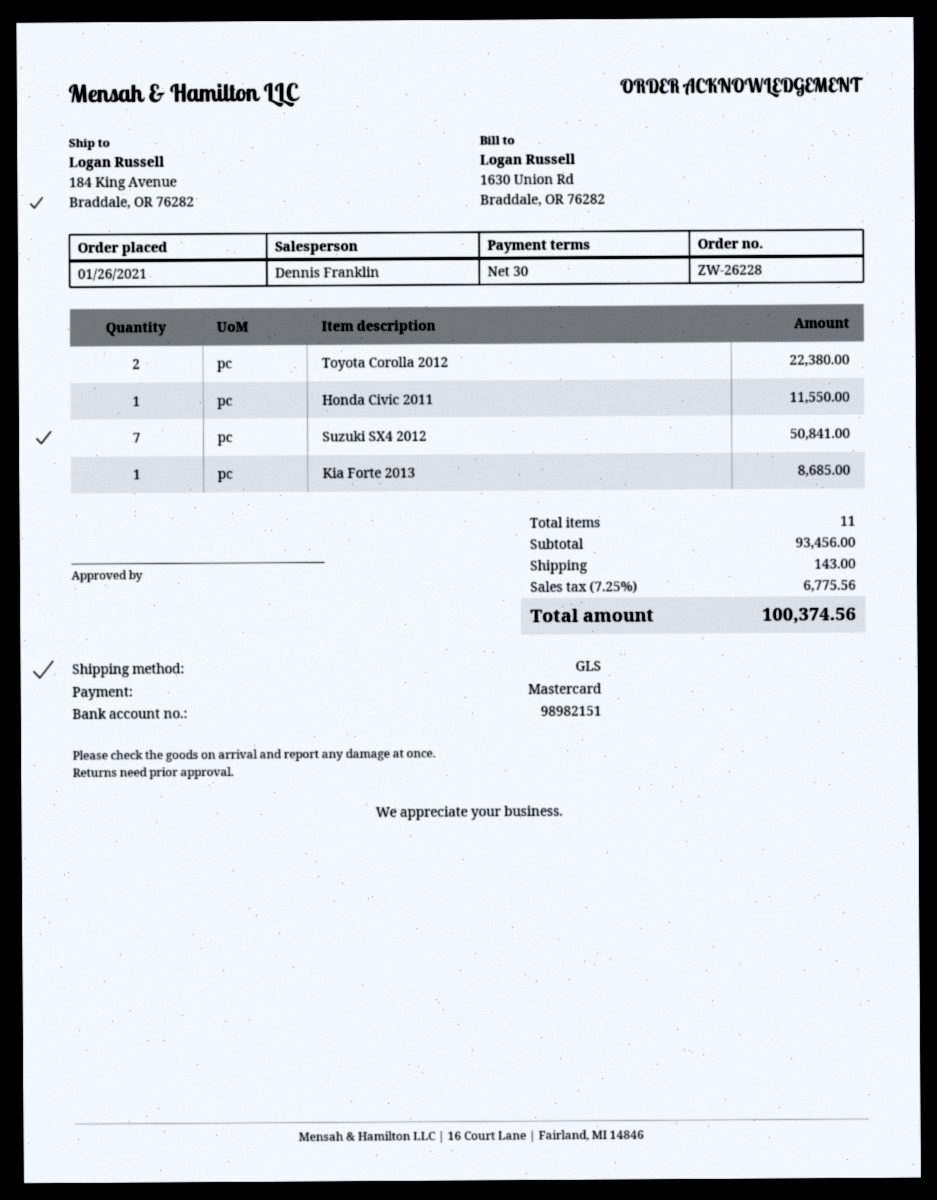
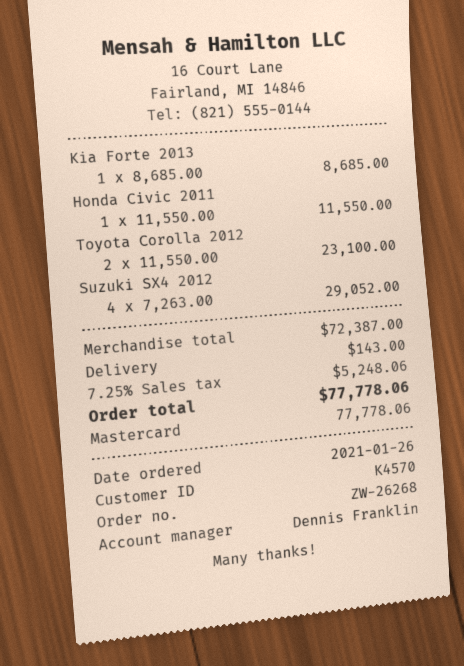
order number: ZW-26228 -> ZW-26268
Toyota Corolla 2012: 2 for 22380.00 -> 2 for 23100.00
Suzuki SX4 2012: 7 for 50841.00 -> 4 for 29052.00
subtotal: 93456.00 -> 72387.00
tax: 7.25% = 6775.56 -> 7.25% = 5248.06
total: 100374.56 -> 77778.06

